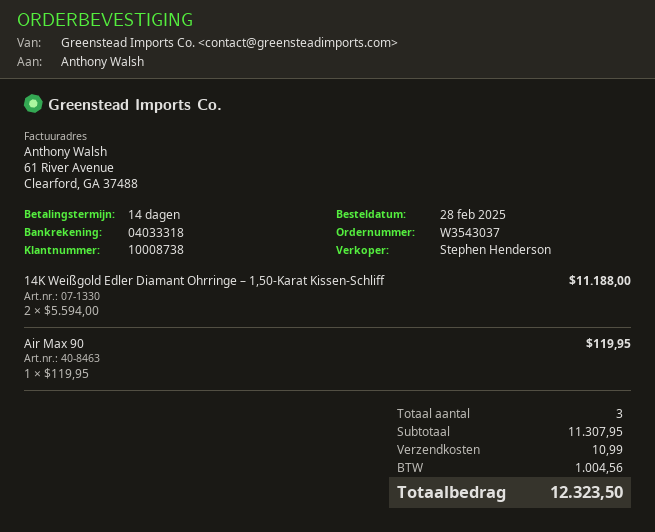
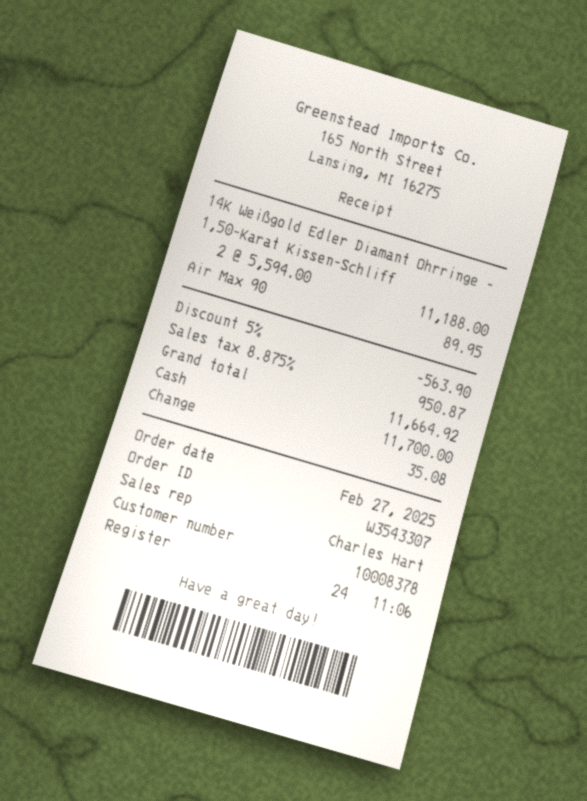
order number: W3543037 -> W3543307
order date: 2025-02-28 -> 2025-02-27
customer number: 10008738 -> 10008378
sales rep: Stephen Henderson -> Charles Hart
Air Max 90: 1 x 119.95 = 119.95 -> 1 x 89.95 = 89.95
discount: none -> 5% = 563.90
shipping: 10.99 -> none
tax: 1004.56 -> 950.87
total: 12323.50 -> 11664.92

